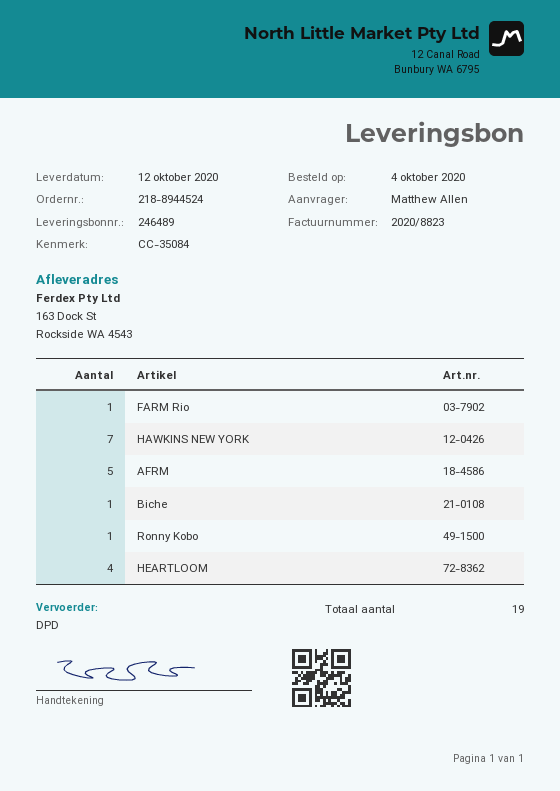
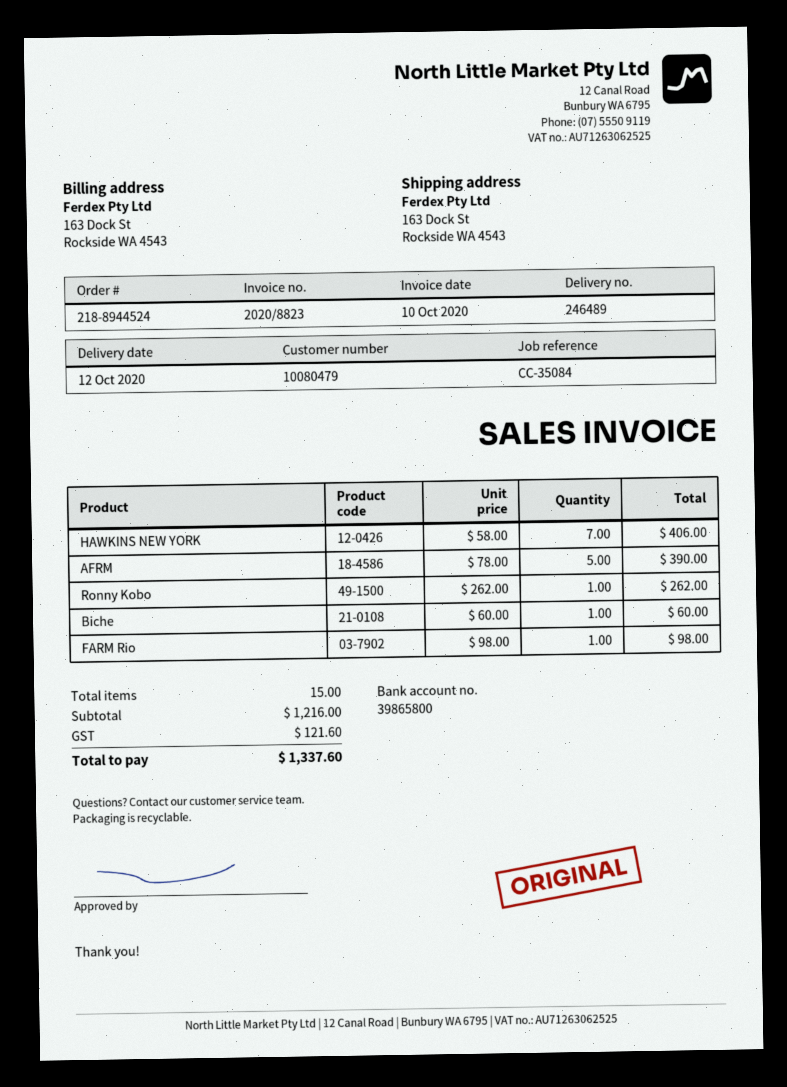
HEARTLOOM: 4 -> none
total quantity: 19 -> 15

